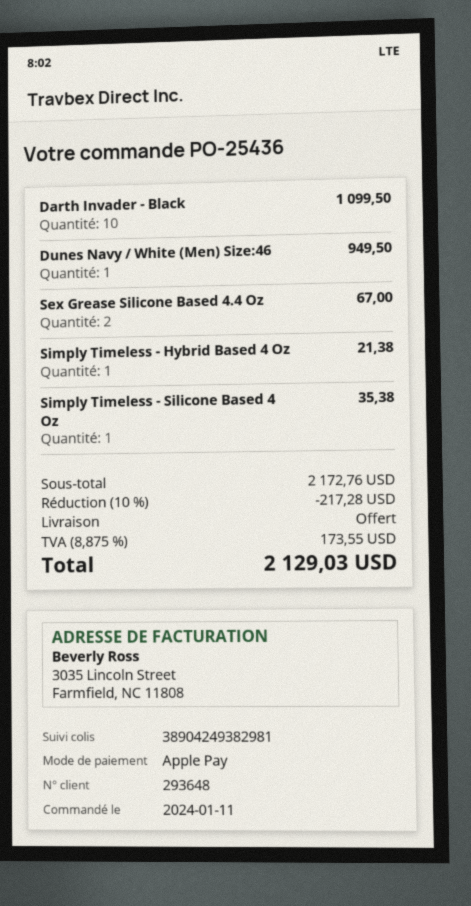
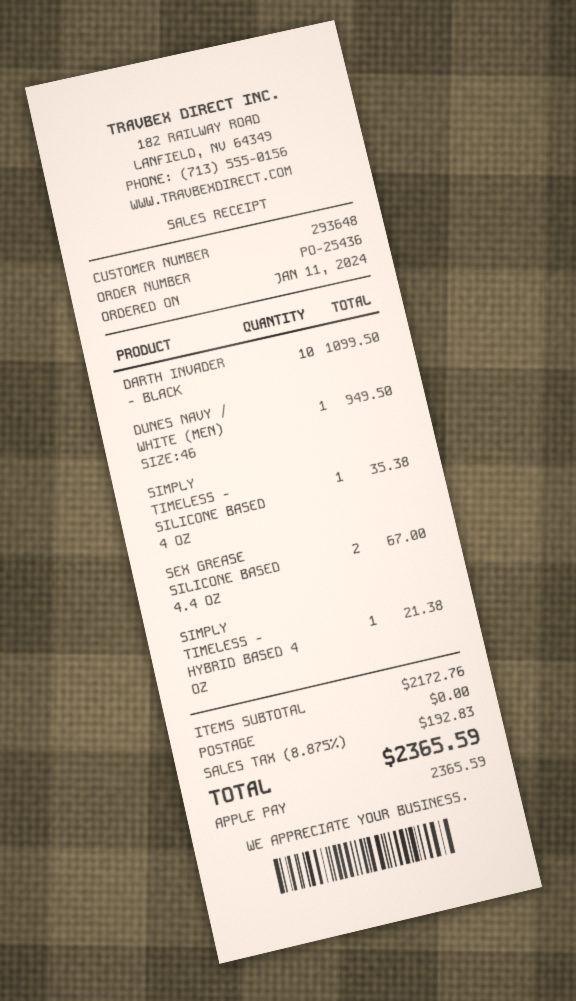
discount: 10% = 217.28 -> none
tax: 8.875% = 173.55 -> 8.875% = 192.83
total: 2129.03 -> 2365.59

